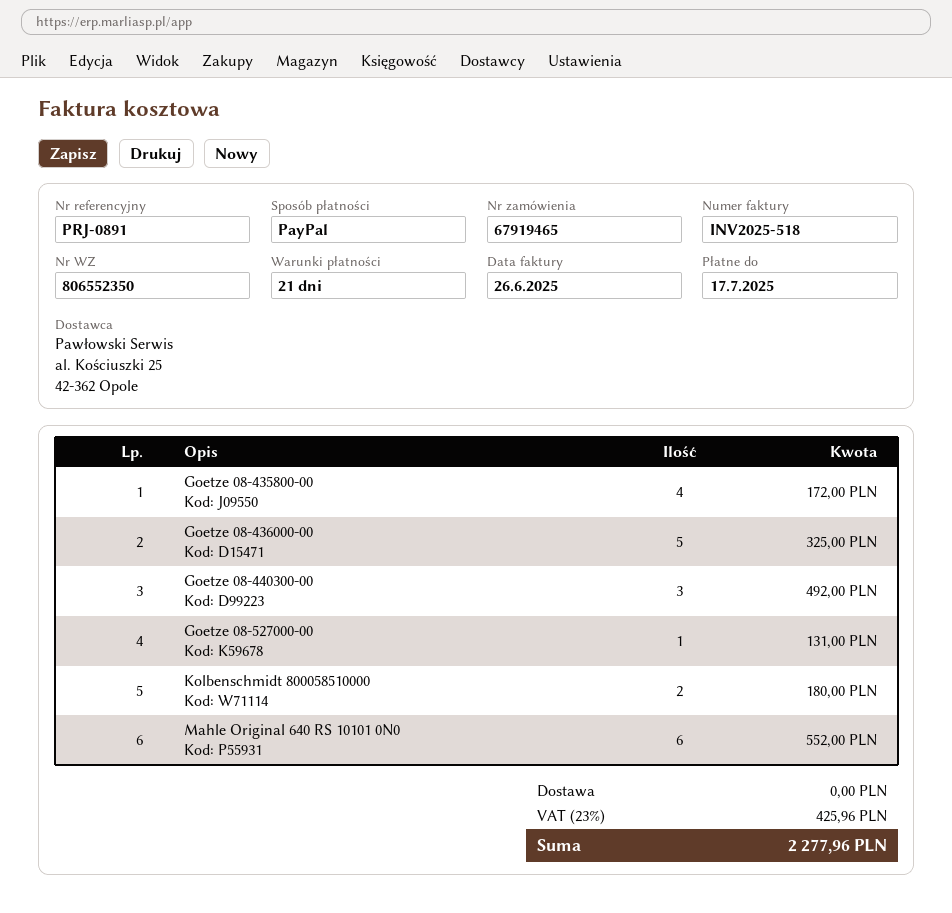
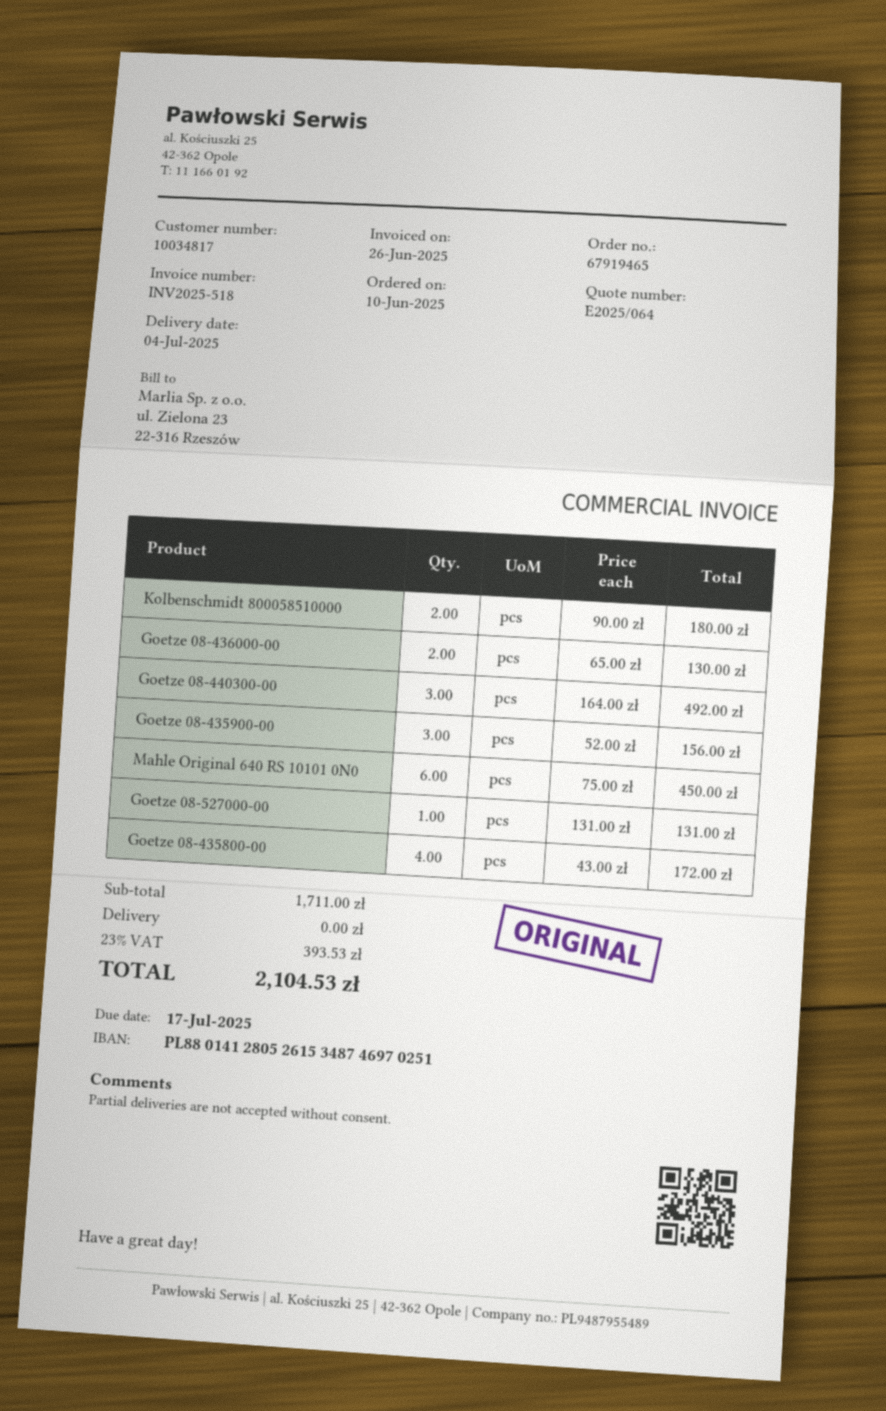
Goetze 08-436000-00: 5 for 325.00 -> 2 for 130.00
Mahle Original 640 RS 10101 0N0: 6 for 552.00 -> 6 for 450.00
Goetze 08-435900-00: none -> 3 for 156.00
tax: 23% = 425.96 -> 23% = 393.53
total: 2277.96 -> 2104.53

